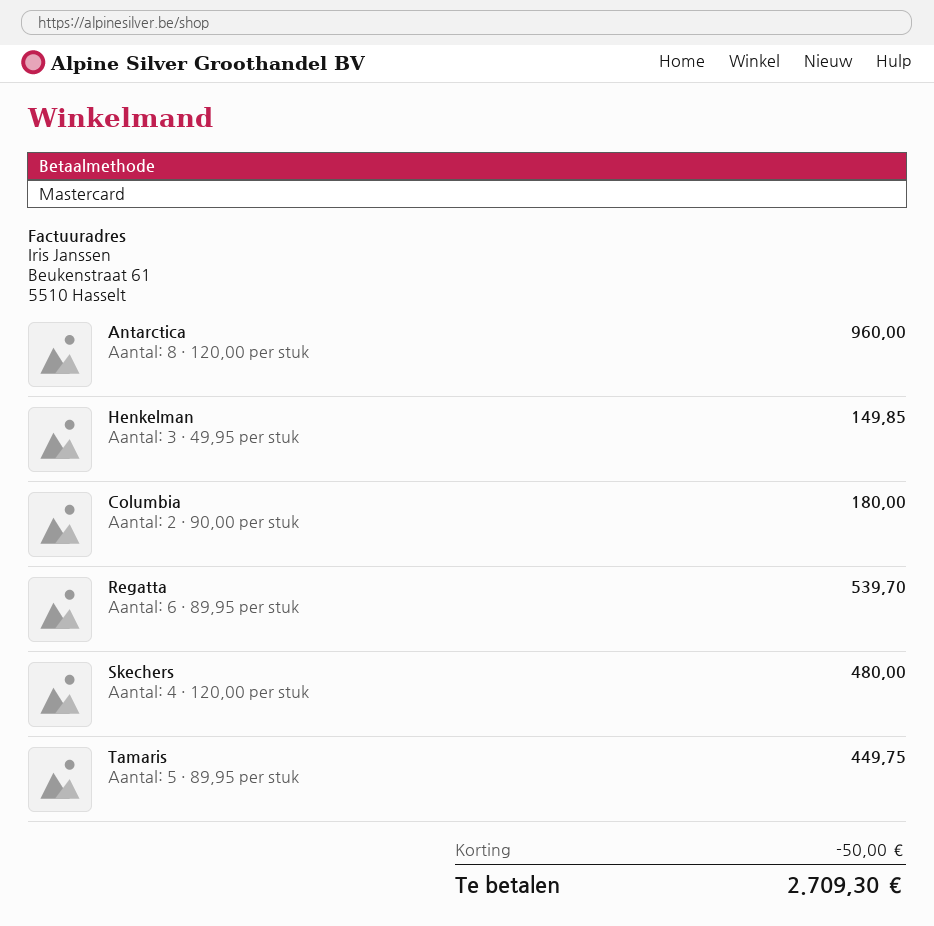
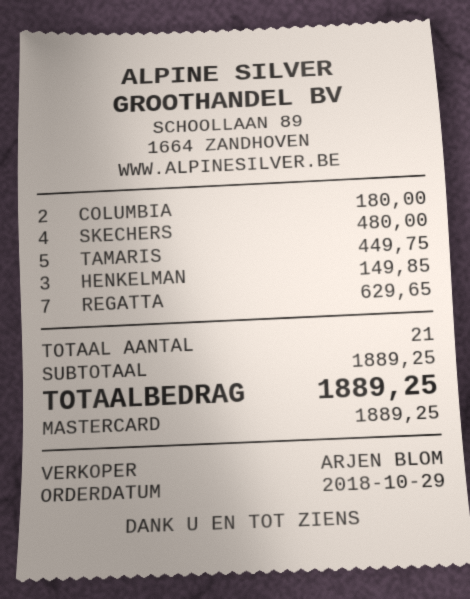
Antarctica: 8 for 960.00 -> none
Regatta: 6 for 539.70 -> 7 for 629.65
discount: 50.00 -> none
total: 2709.30 -> 1889.25

